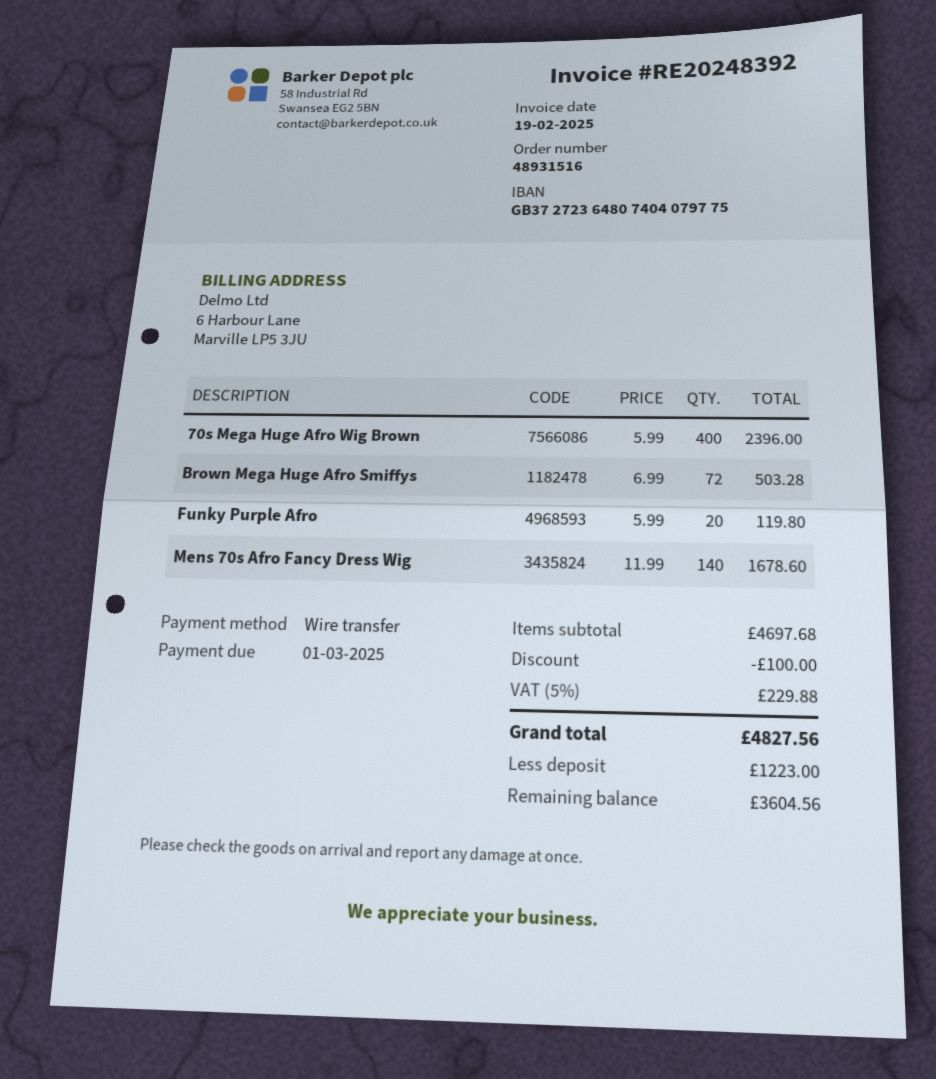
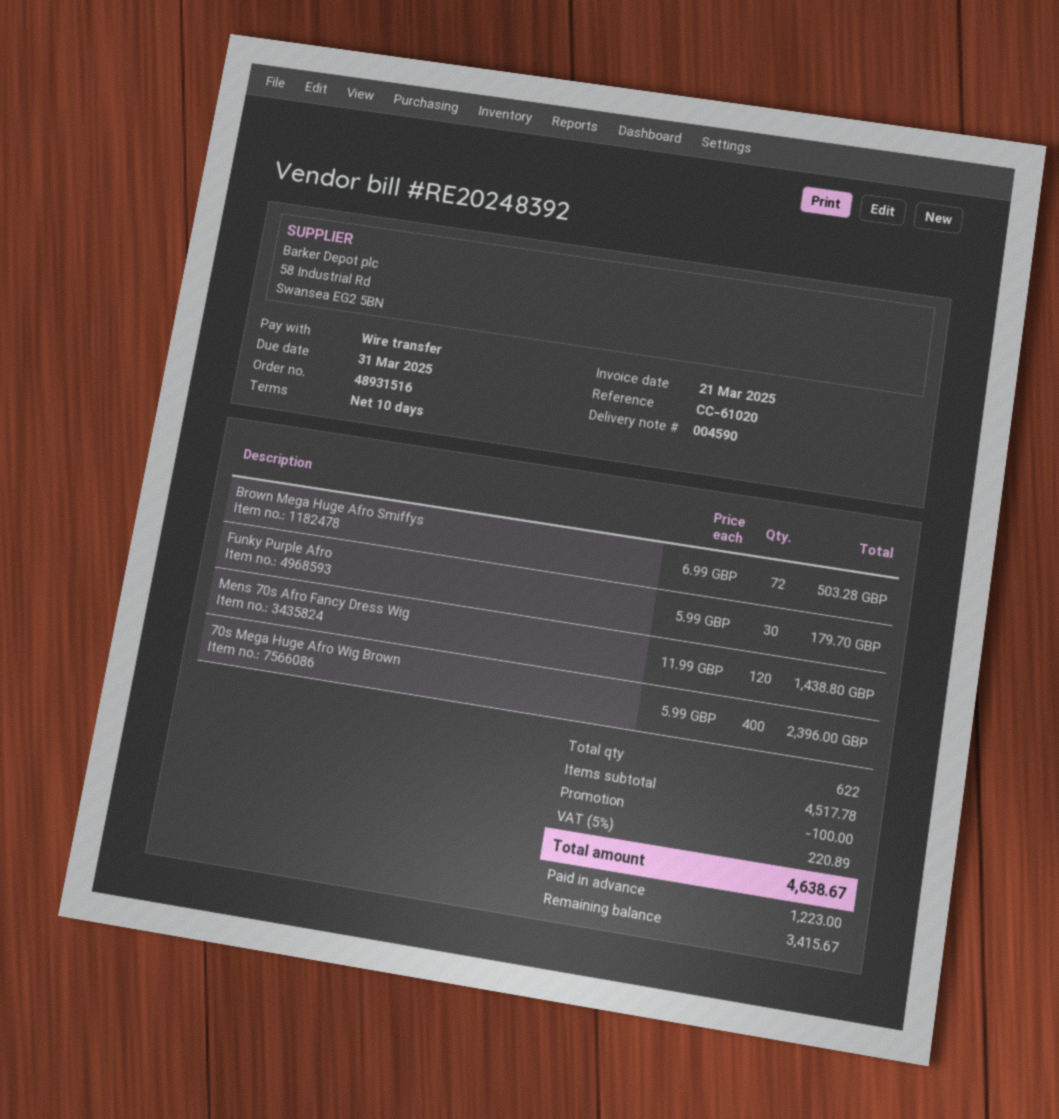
invoice date: 2025-02-19 -> 2025-03-21
due date: 2025-03-01 -> 2025-03-31
Funky Purple Afro: 20 x 5.99 = 119.80 -> 30 x 5.99 = 179.70
Mens 70s Afro Fancy Dress Wig: 140 x 11.99 = 1678.60 -> 120 x 11.99 = 1438.80
subtotal: 4697.68 -> 4517.78
tax: 5% = 229.88 -> 5% = 220.89
total: 4827.56 -> 4638.67
balance: 3604.56 -> 3415.67

